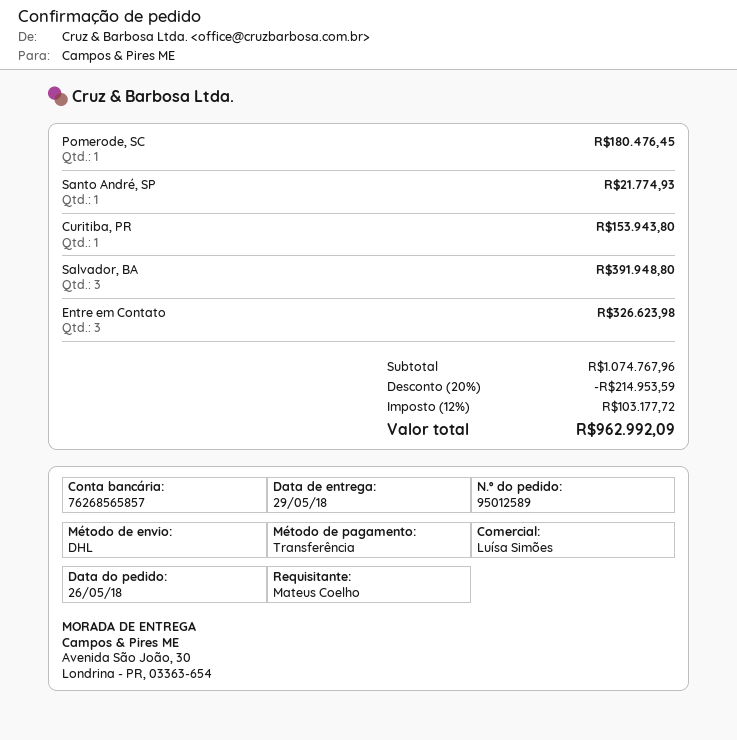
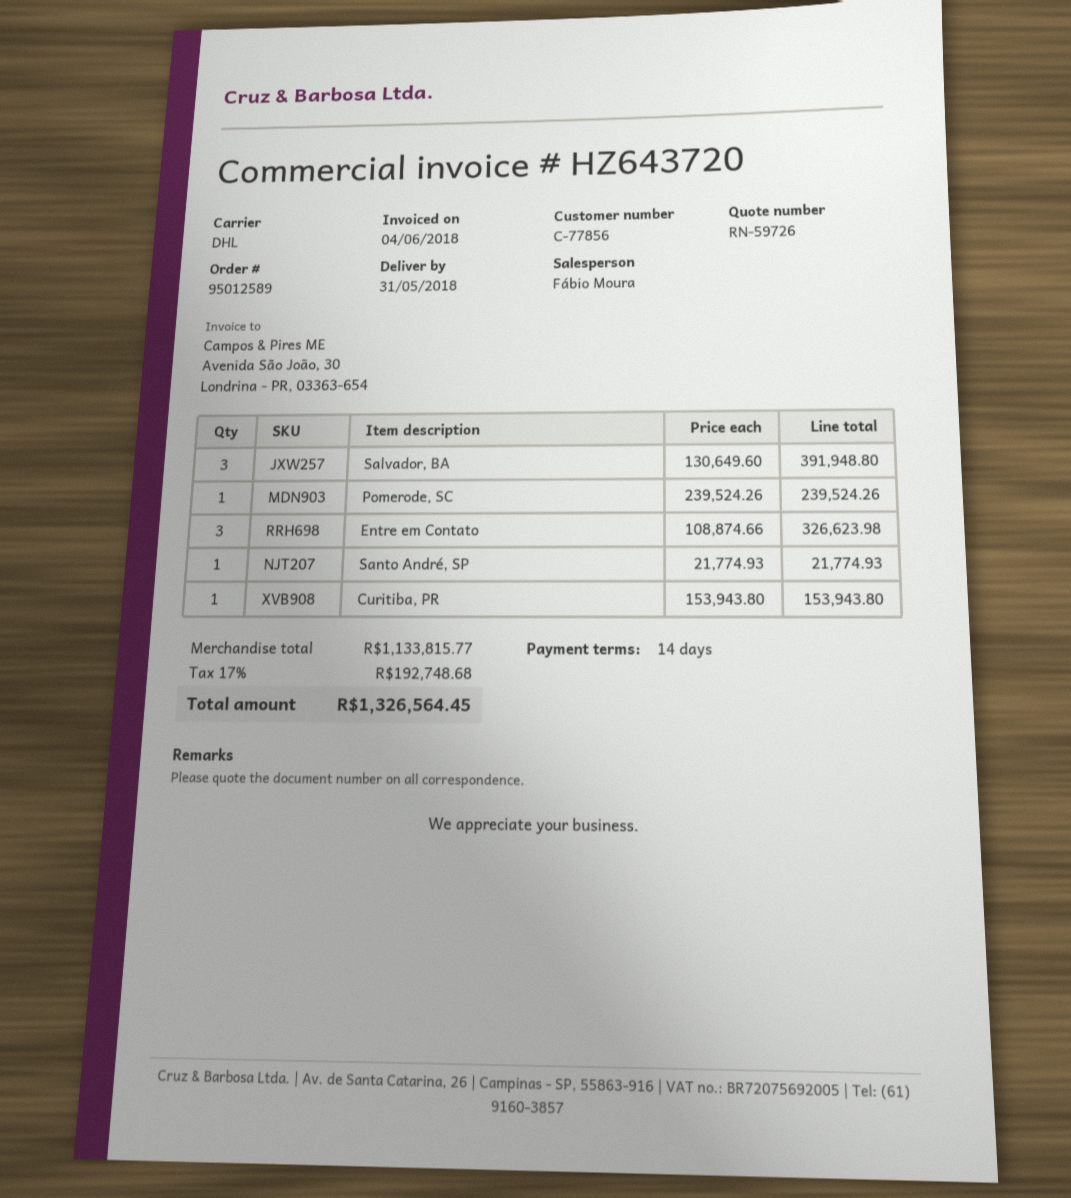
delivery date: 2018-05-29 -> 2018-05-31
sales rep: Luísa Simões -> Fábio Moura
Pomerode, SC: 1 for 180476.45 -> 1 for 239524.26
subtotal: 1074767.96 -> 1133815.77
discount: 20% = 214953.59 -> none
tax: 12% = 103177.72 -> 17% = 192748.68
total: 962992.09 -> 1326564.45

